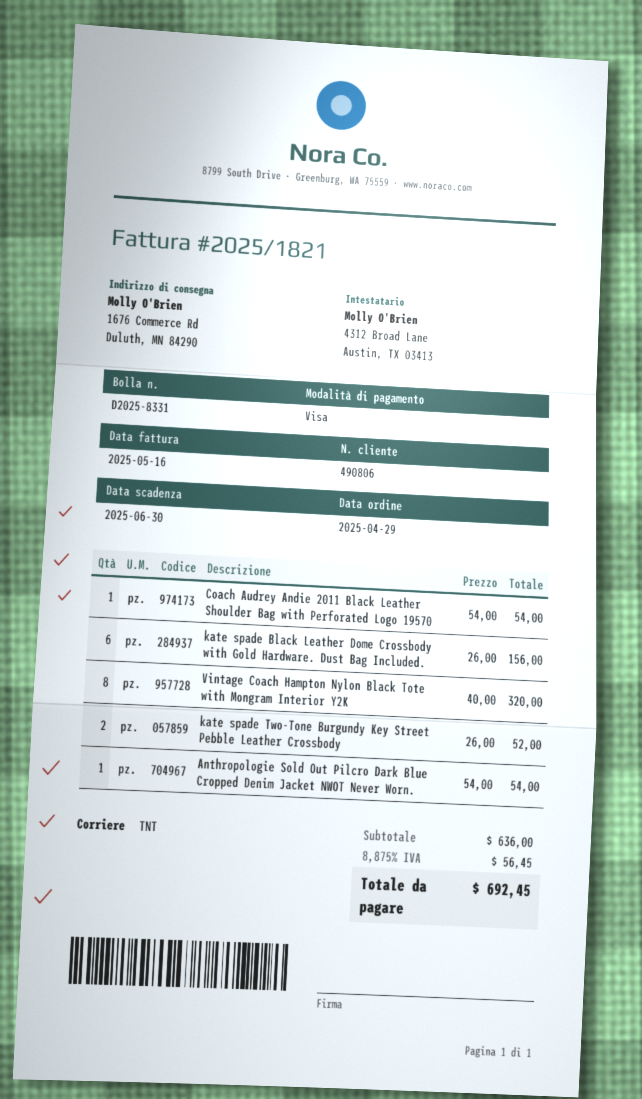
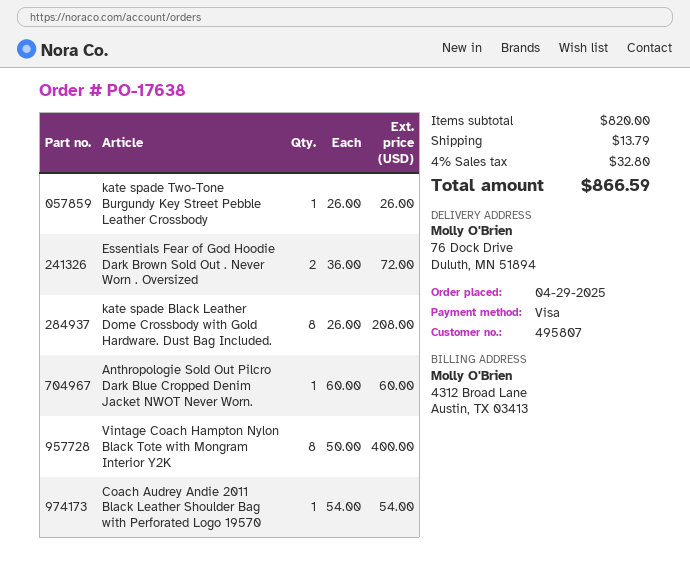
customer number: 490806 -> 495807
ship to: 1676 Commerce Rd, Duluth, MN 84290 -> 76 Dock Drive, Duluth, MN 51894
kate spade Black Leather Dome Crossbody with Gold Hardware. Dust Bag Included.: 6 x 26.00 = 156.00 -> 8 x 26.00 = 208.00
Vintage Coach Hampton Nylon Black Tote with Mongram Interior Y2K: 8 x 40.00 = 320.00 -> 8 x 50.00 = 400.00
kate spade Two-Tone Burgundy Key Street Pebble Leather Crossbody: 2 x 26.00 = 52.00 -> 1 x 26.00 = 26.00
Anthropologie Sold Out Pilcro Dark Blue Cropped Denim Jacket NWOT Never Worn.: 1 x 54.00 = 54.00 -> 1 x 60.00 = 60.00
Essentials Fear of God Hoodie Dark Brown Sold Out . Never Worn . Oversized: none -> 2 x 36.00 = 72.00
subtotal: 636.00 -> 820.00
shipping: none -> 13.79
tax: 8.875% = 56.45 -> 4% = 32.80
total: 692.45 -> 866.59

